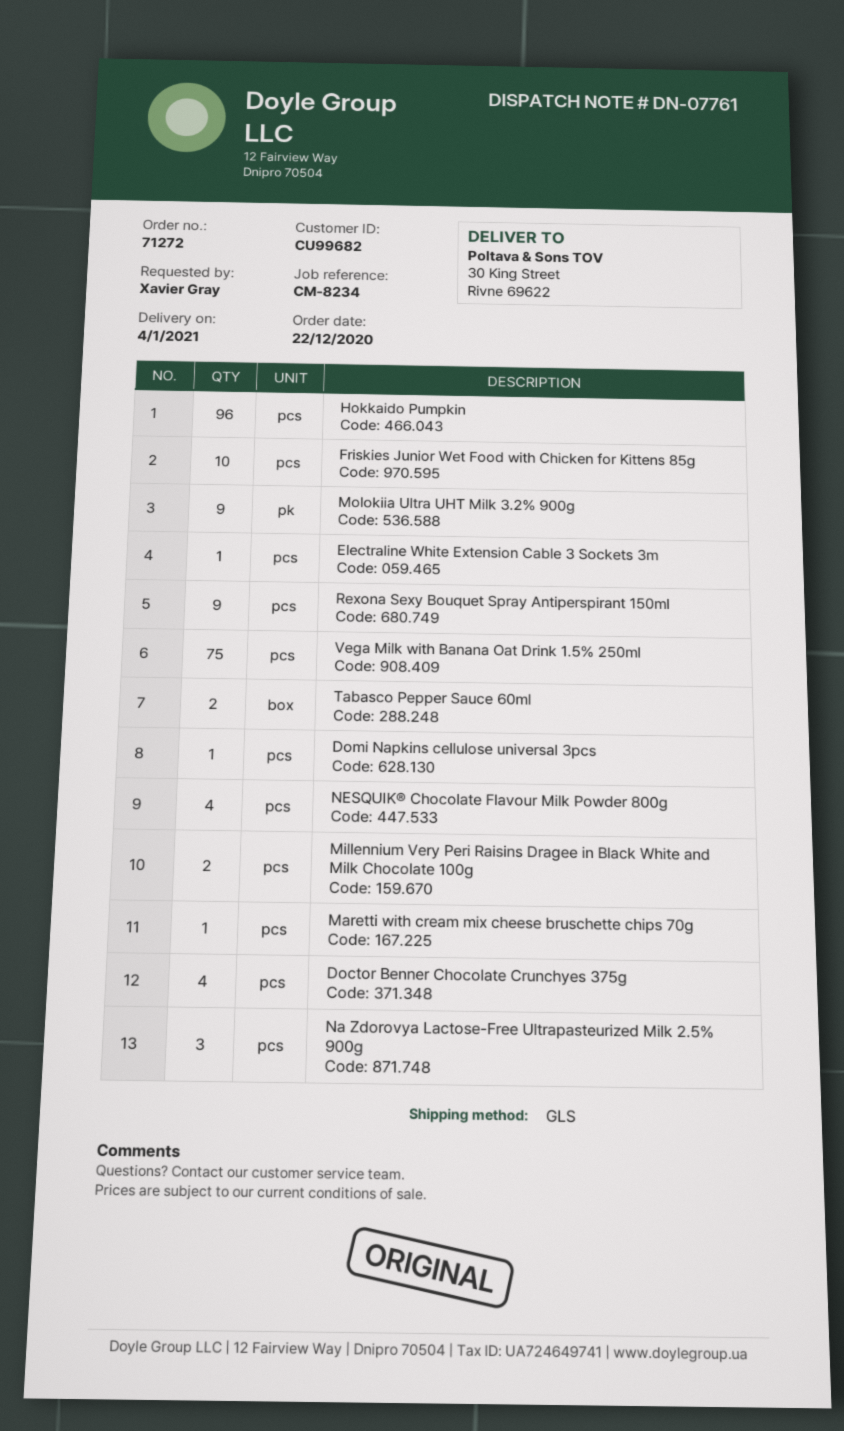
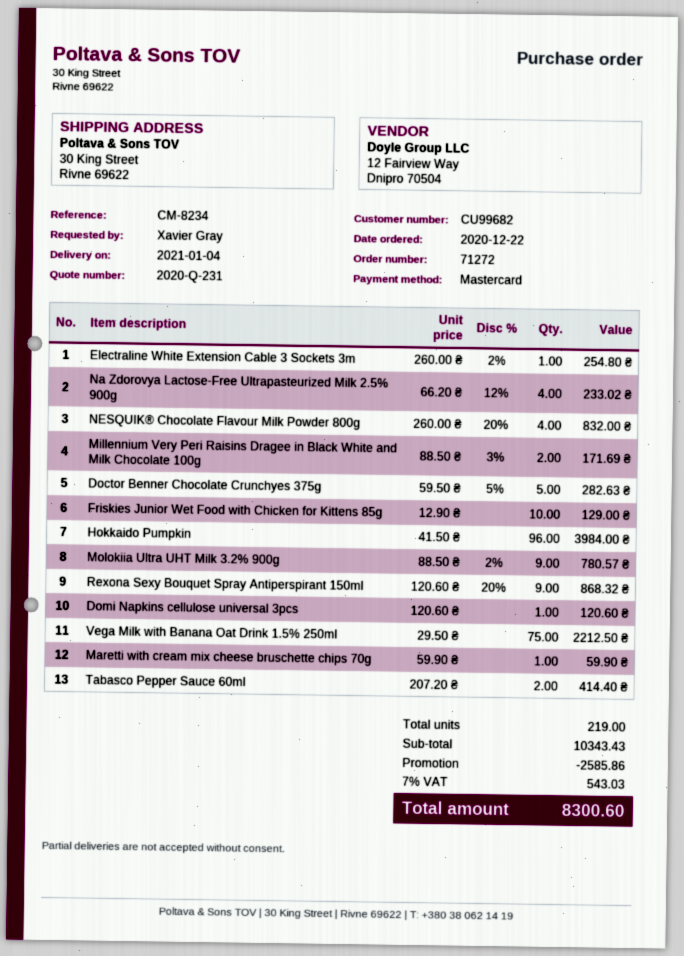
Doctor Benner Chocolate Crunchyes 375g: 4 -> 5
Na Zdorovya Lactose-Free Ultrapasteurized Milk 2.5% 900g: 3 -> 4

